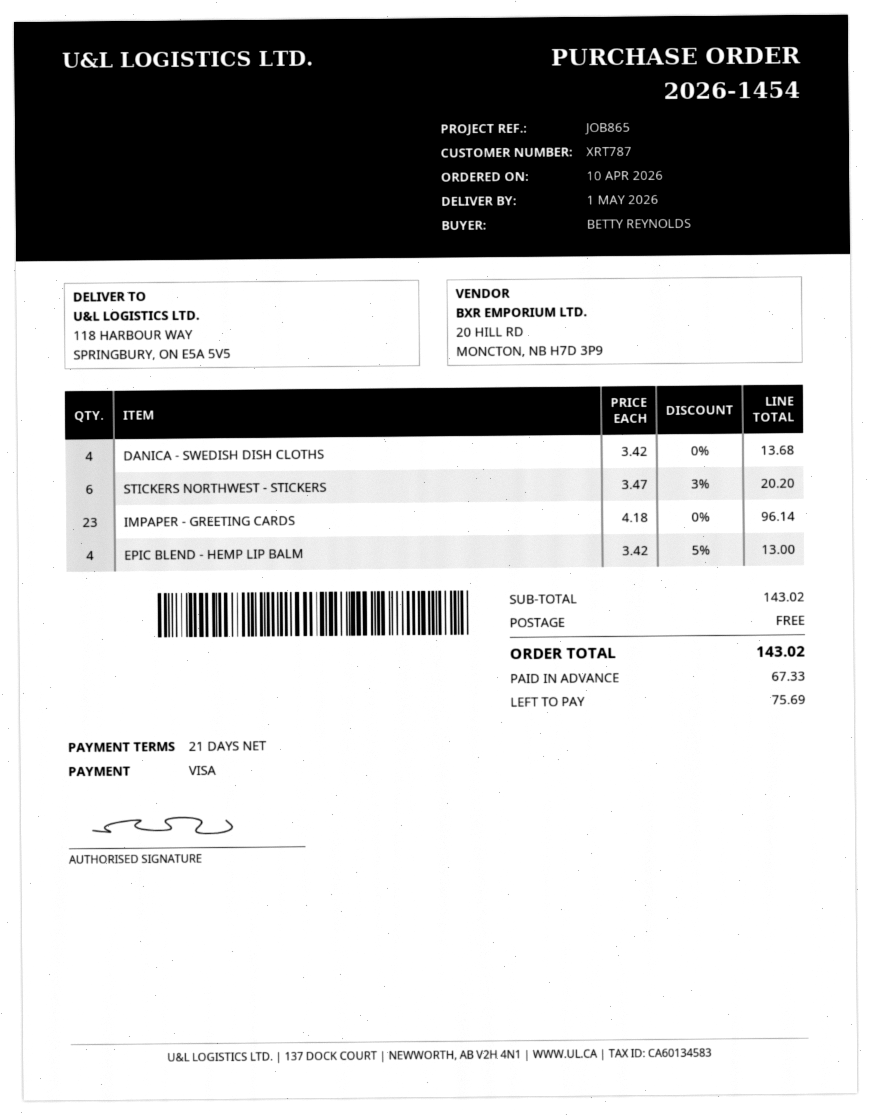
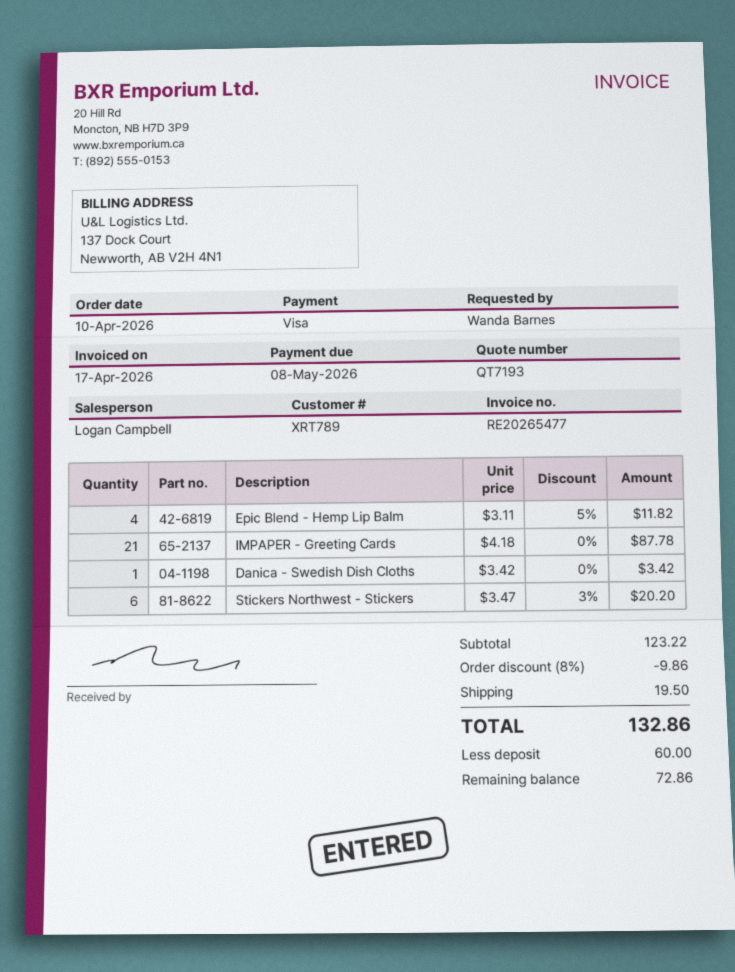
customer number: XRT787 -> XRT789
ordered by: BETTY REYNOLDS -> Wanda Barnes
DANICA - SWEDISH DISH CLOTHS: 4 x 3.42 = 13.68 -> 1 x 3.42 = 3.42
IMPAPER - GREETING CARDS: 23 x 4.18 = 96.14 -> 21 x 4.18 = 87.78
EPIC BLEND - HEMP LIP BALM: 4 x 3.42 - 5% = 13.00 -> 4 x 3.11 - 5% = 11.82
subtotal: 143.02 -> 123.22
discount: none -> 8% = 9.86
shipping: 0.00 -> 19.50
total: 143.02 -> 132.86
deposit: 67.33 -> 60.00
balance: 75.69 -> 72.86

